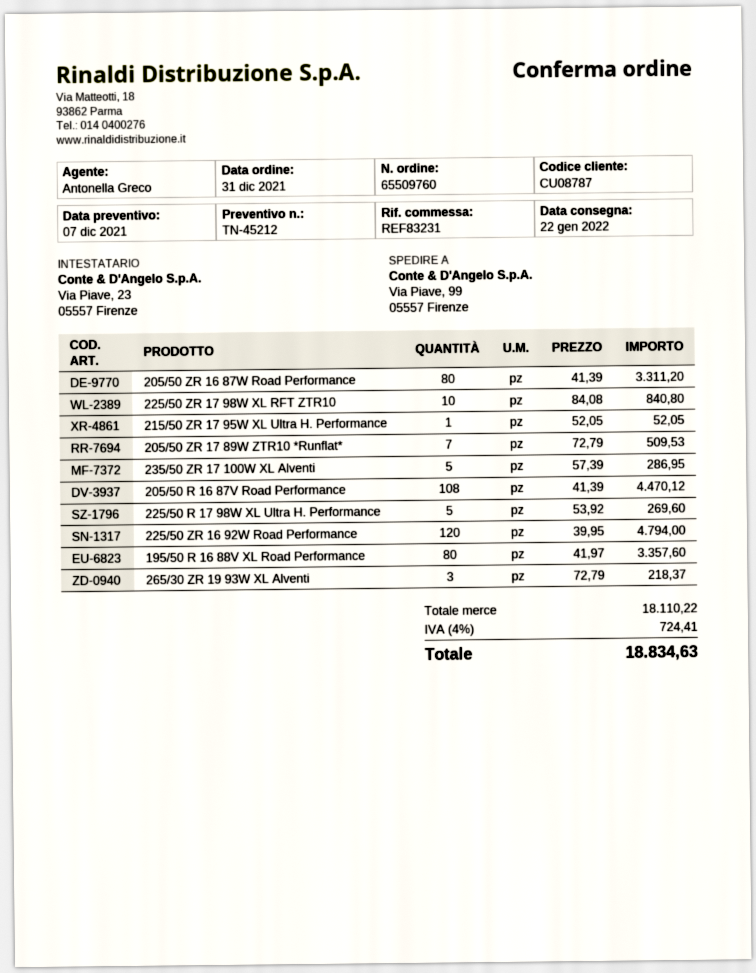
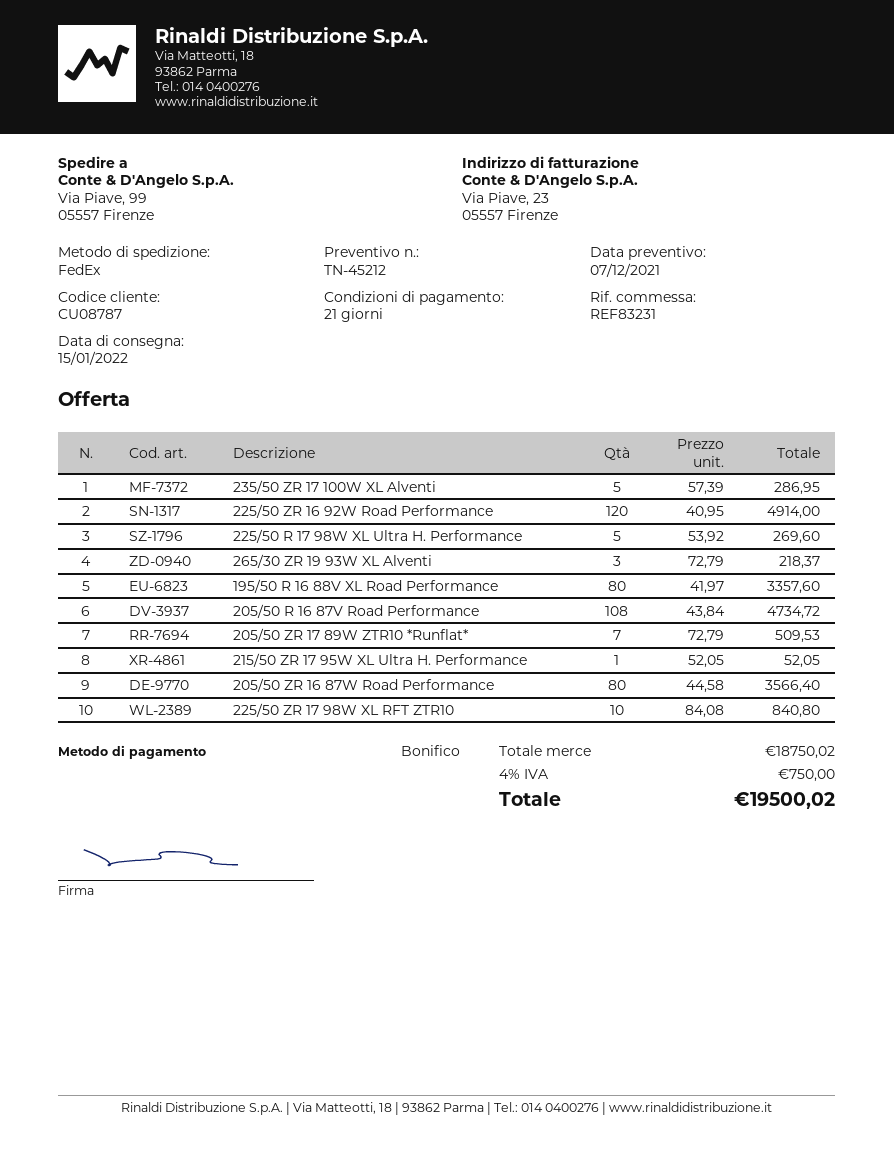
delivery date: 2022-01-22 -> 2022-01-15
205/50 ZR 16 87W Road Performance: 80 x 41.39 = 3311.20 -> 80 x 44.58 = 3566.40
205/50 R 16 87V Road Performance: 108 x 41.39 = 4470.12 -> 108 x 43.84 = 4734.72
225/50 ZR 16 92W Road Performance: 120 x 39.95 = 4794.00 -> 120 x 40.95 = 4914.00
subtotal: 18110.22 -> 18750.02
tax: 4% = 724.41 -> 4% = 750.00
total: 18834.63 -> 19500.02

